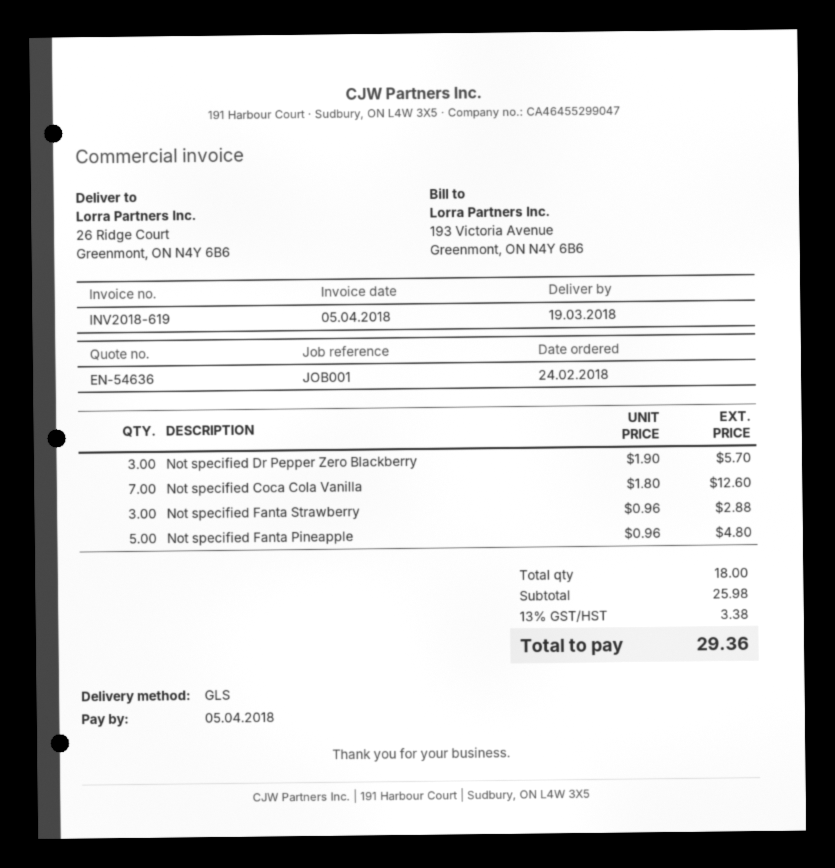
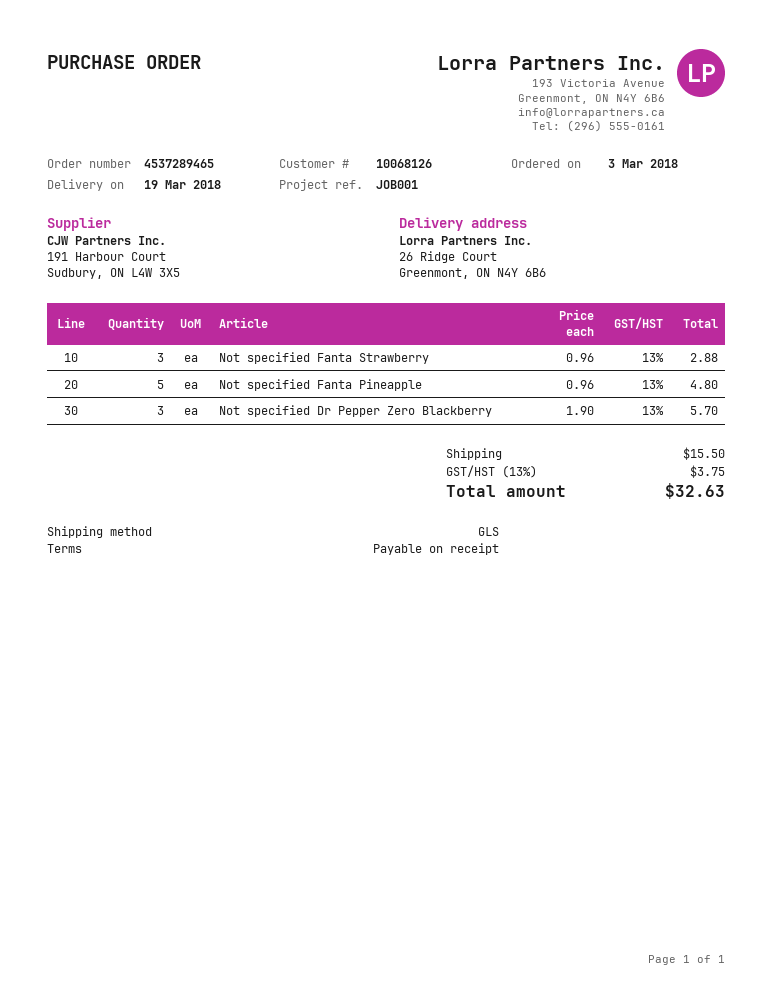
order date: 2018-02-24 -> 2018-03-03
Not specified Coca Cola Vanilla: 7 x 1.80 = 12.60 -> none
shipping: none -> 15.50
tax: 13% = 3.38 -> 13% = 3.75
total: 29.36 -> 32.63

